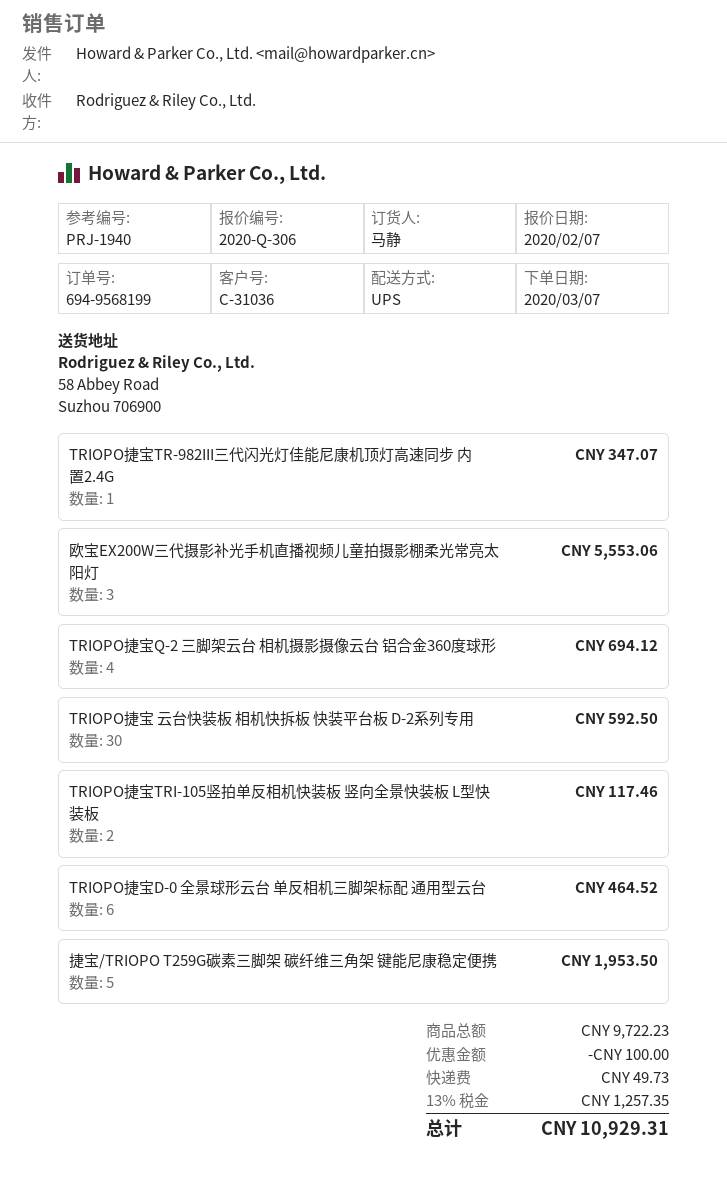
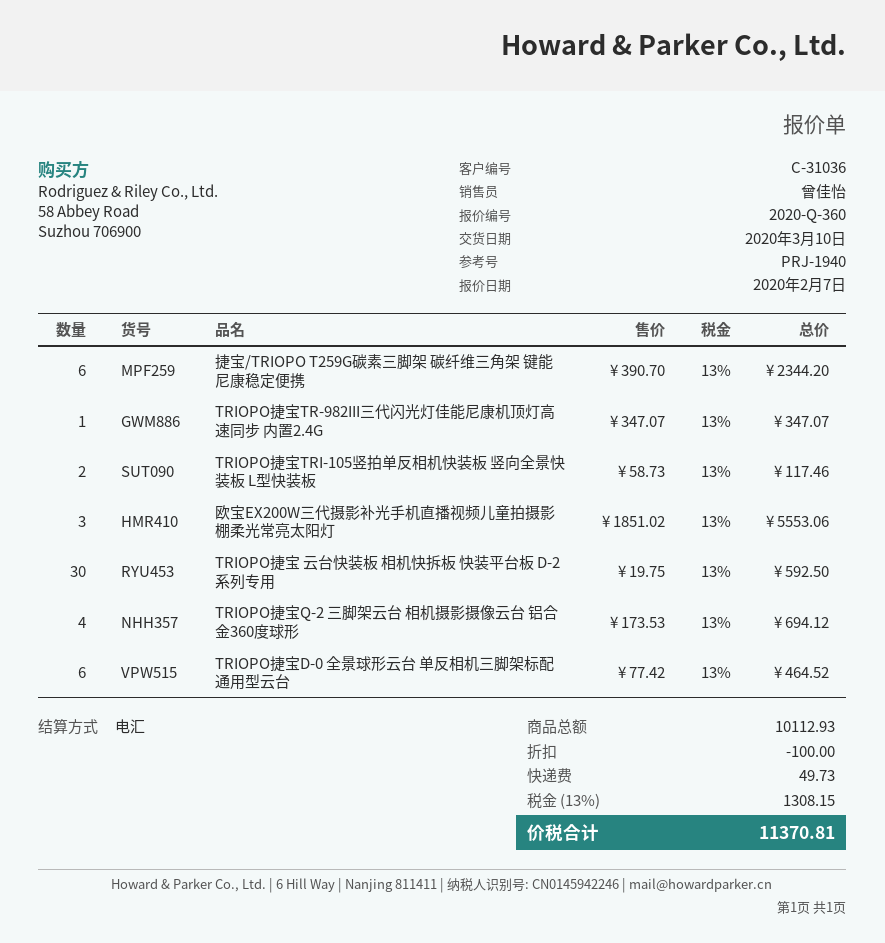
quote number: 2020-Q-306 -> 2020-Q-360
捷宝/TRIOPO T259G碳素三脚架 碳纤维三角架 键能尼康稳定便携: 5 for 1953.50 -> 6 for 2344.20
subtotal: 9722.23 -> 10112.93
tax: 13% = 1257.35 -> 13% = 1308.15
total: 10929.31 -> 11370.81

